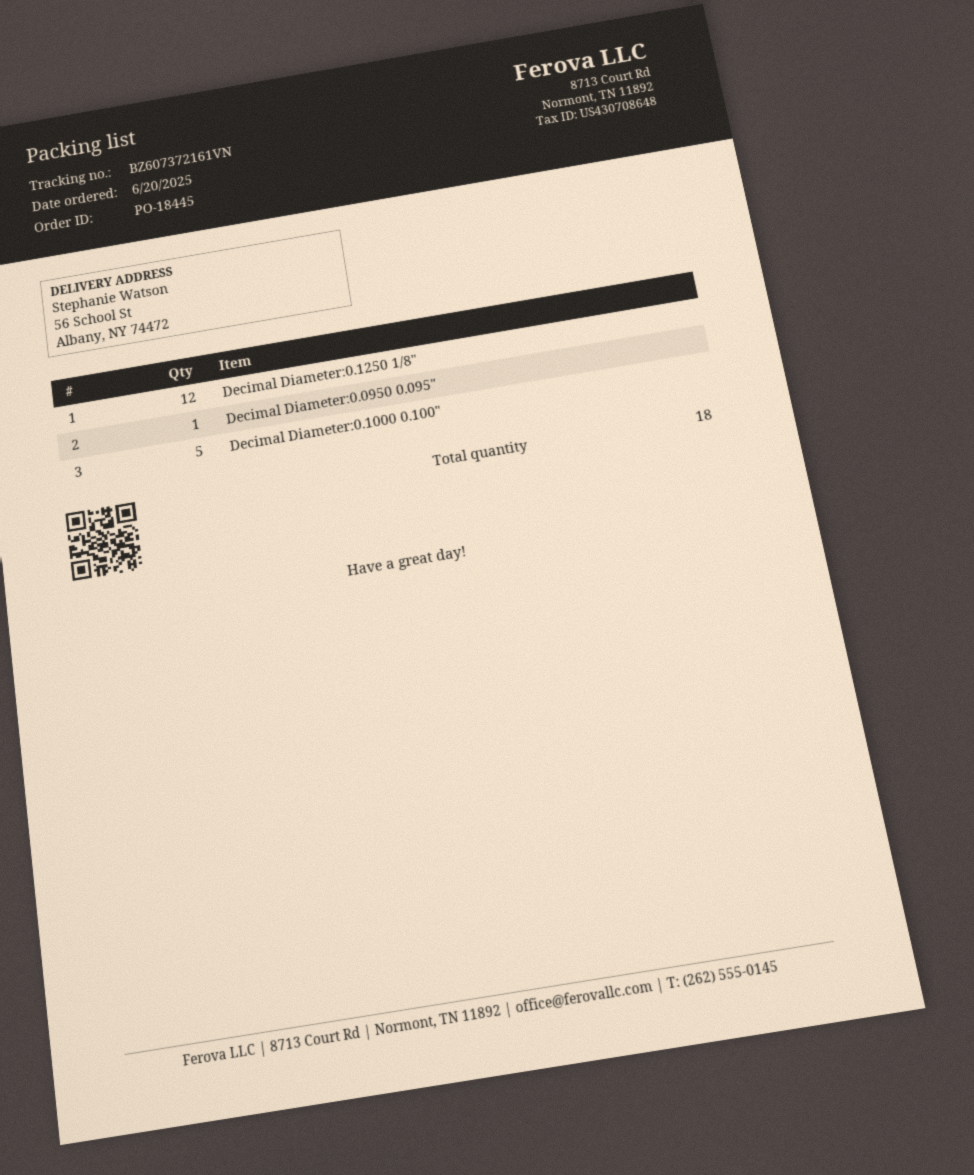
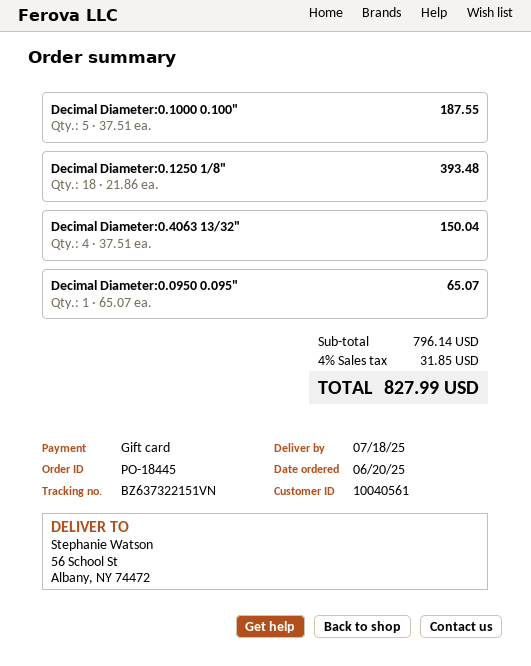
tracking number: BZ607372161VN -> BZ637322151VN
Decimal Diameter:0.1250 1/8": 12 -> 18
Decimal Diameter:0.4063 13/32": none -> 4

